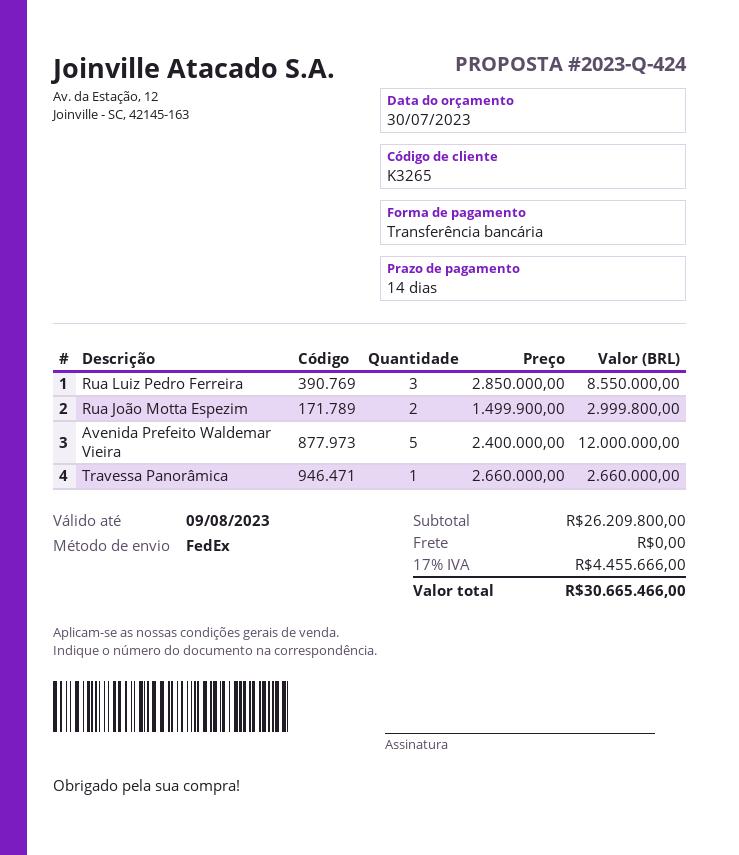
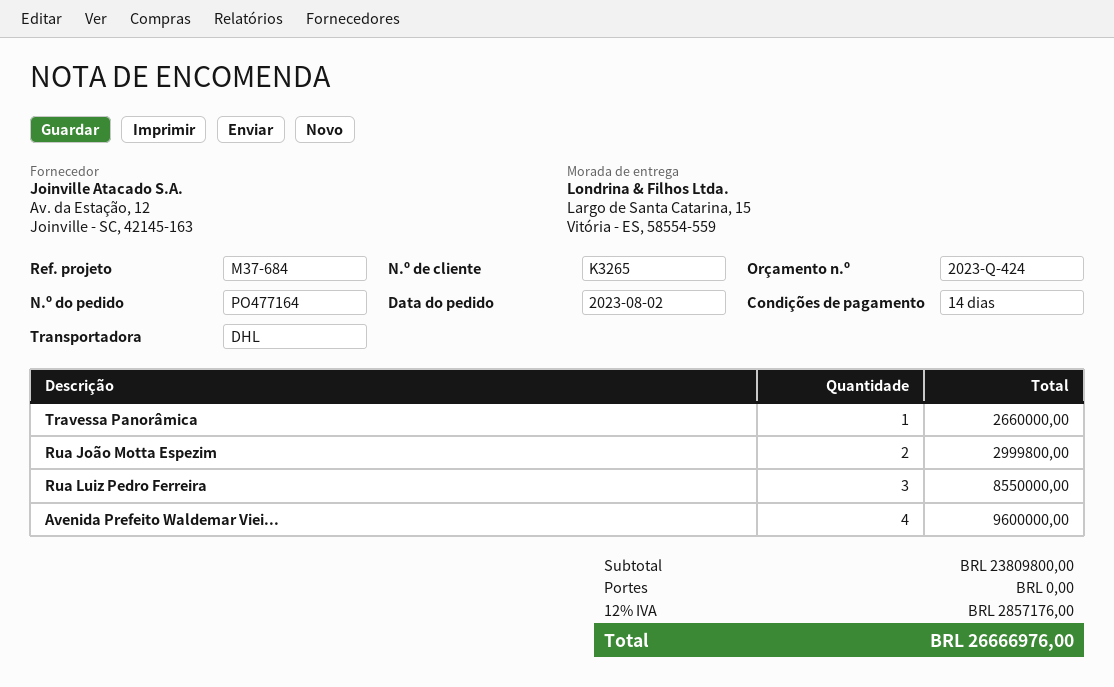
shipping method: FedEx -> DHL
Avenida Prefeito Waldemar Vieira: 5 for 12000000.00 -> 4 for 9600000.00
subtotal: 26209800.00 -> 23809800.00
tax: 17% = 4455666.00 -> 12% = 2857176.00
total: 30665466.00 -> 26666976.00

